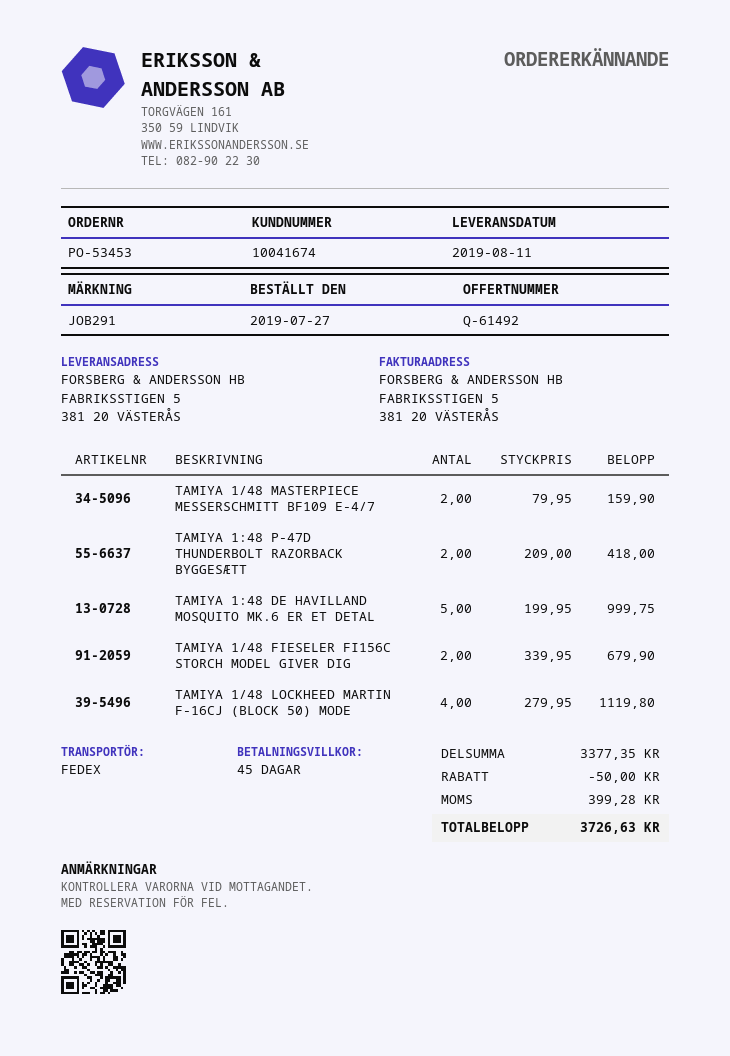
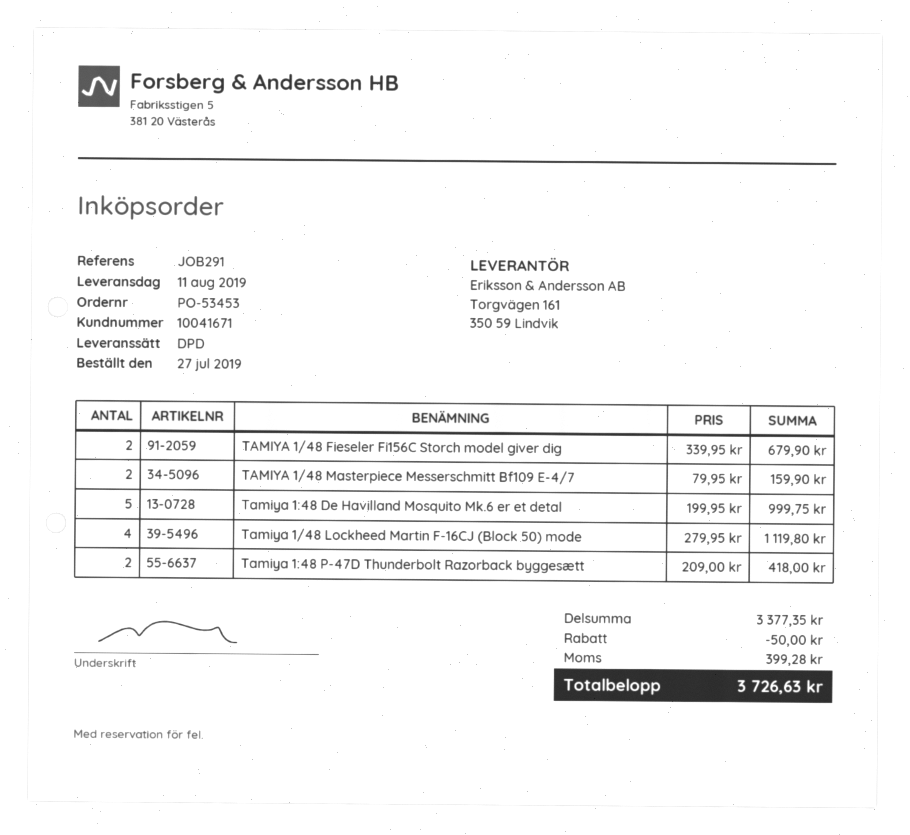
customer number: 10041674 -> 10041671
shipping method: FedEx -> DPD

